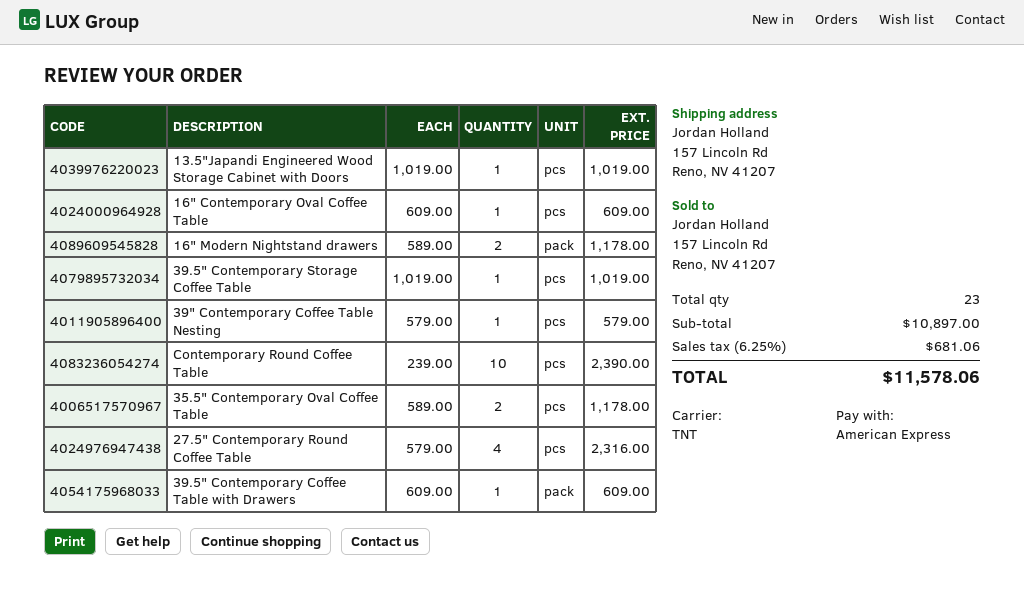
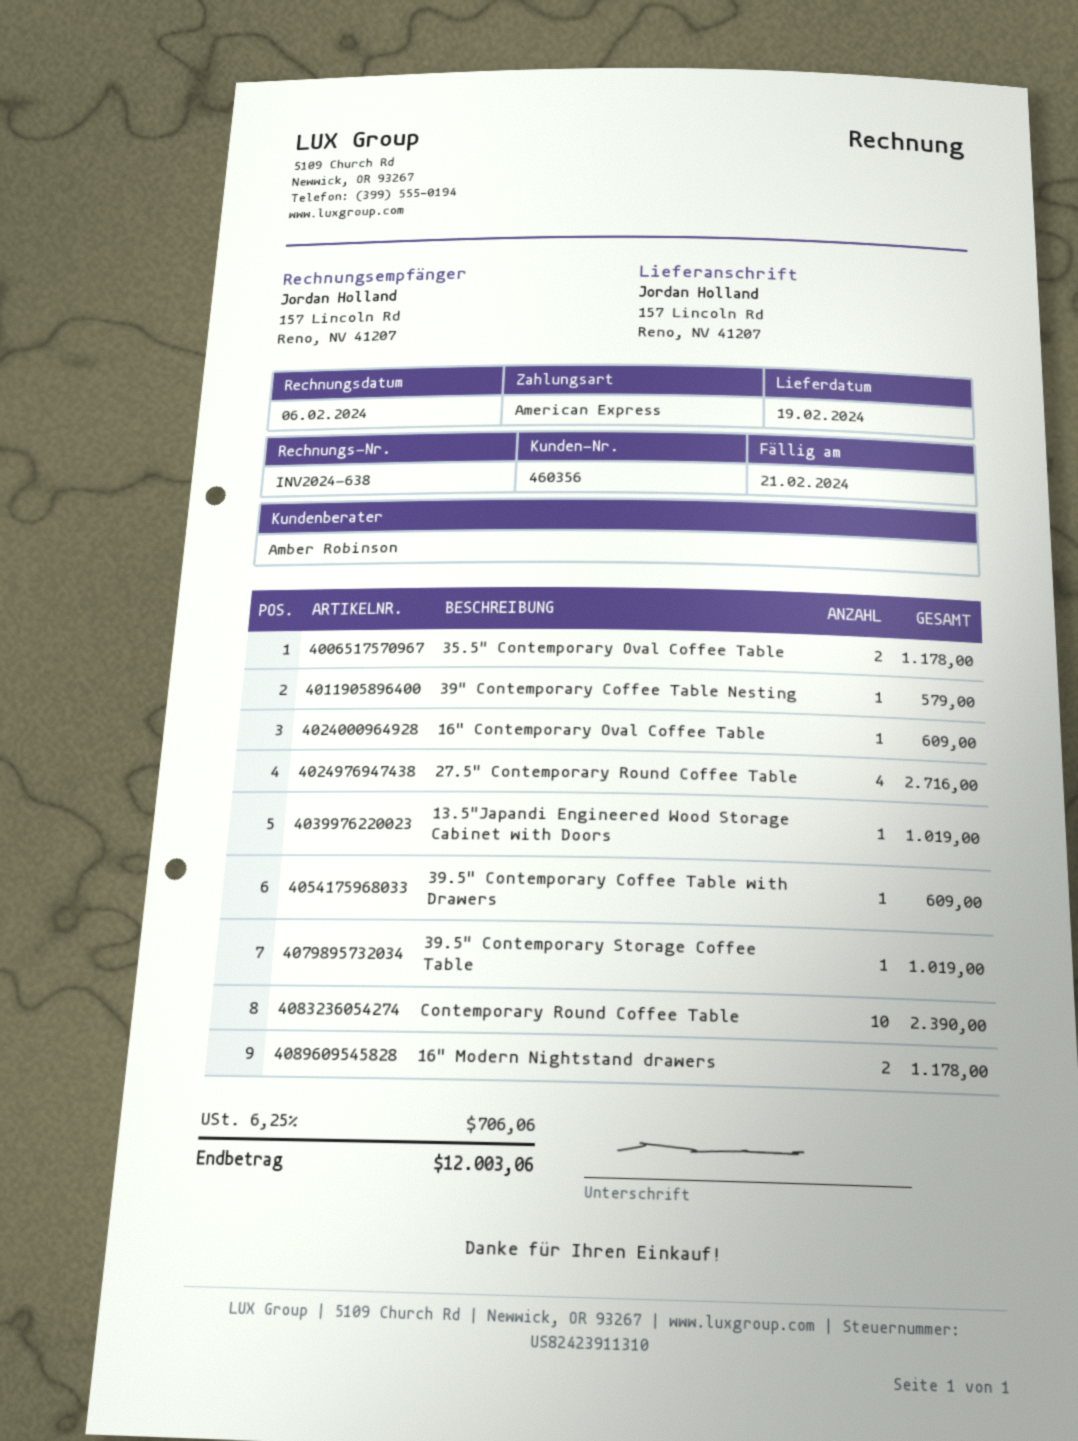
27.5" Contemporary Round Coffee Table: 4 for 2316.00 -> 4 for 2716.00
tax: 6.25% = 681.06 -> 6.25% = 706.06
total: 11578.06 -> 12003.06

